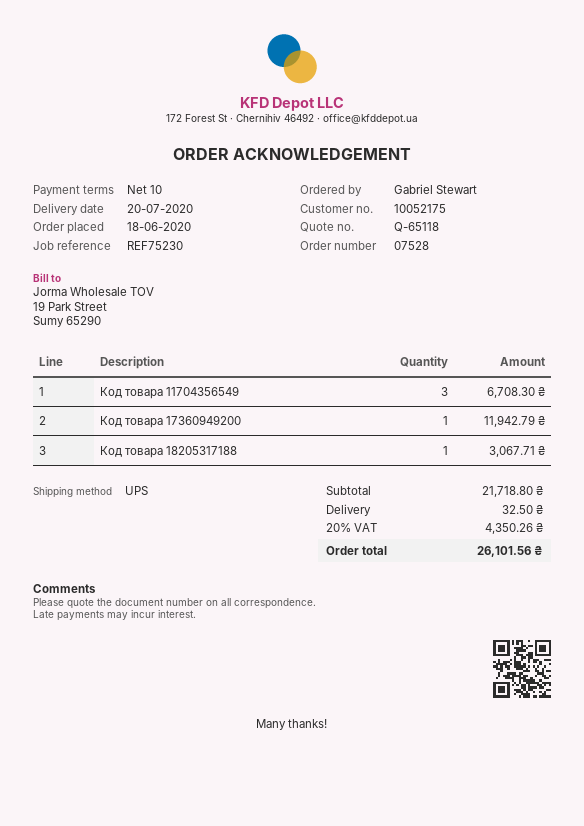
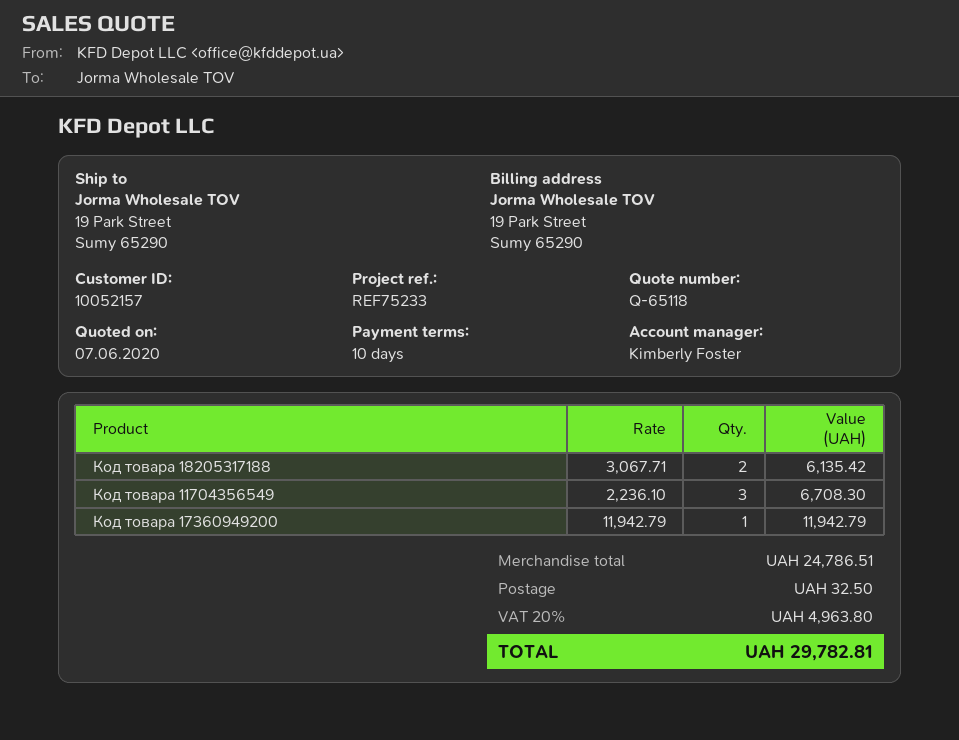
customer number: 10052175 -> 10052157
reference: REF75230 -> REF75233
Код товара 18205317188: 1 for 3067.71 -> 2 for 6135.42
subtotal: 21718.80 -> 24786.51
tax: 20% = 4350.26 -> 20% = 4963.80
total: 26101.56 -> 29782.81

